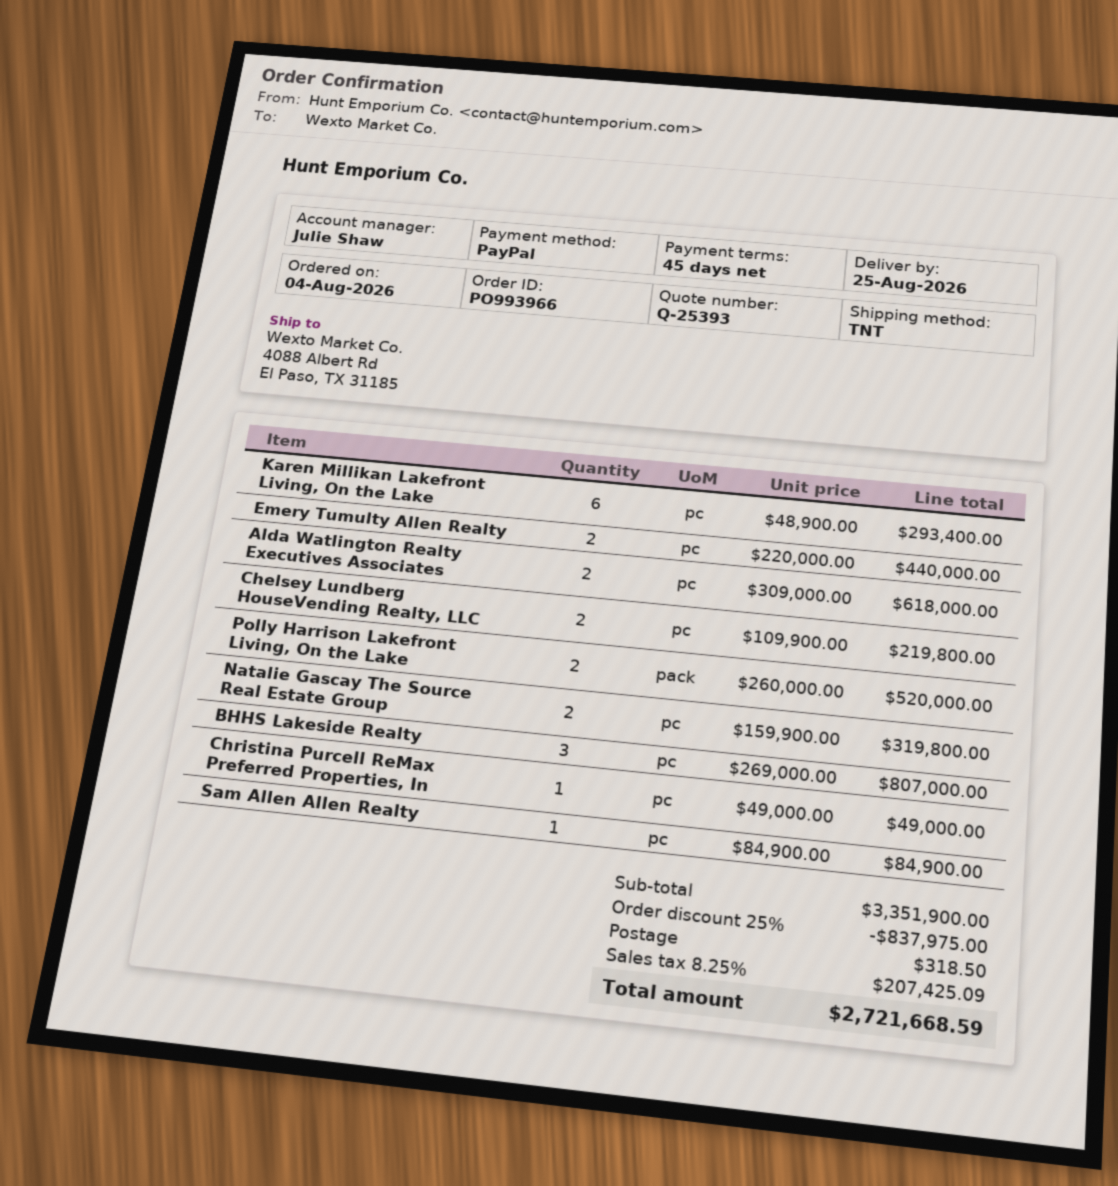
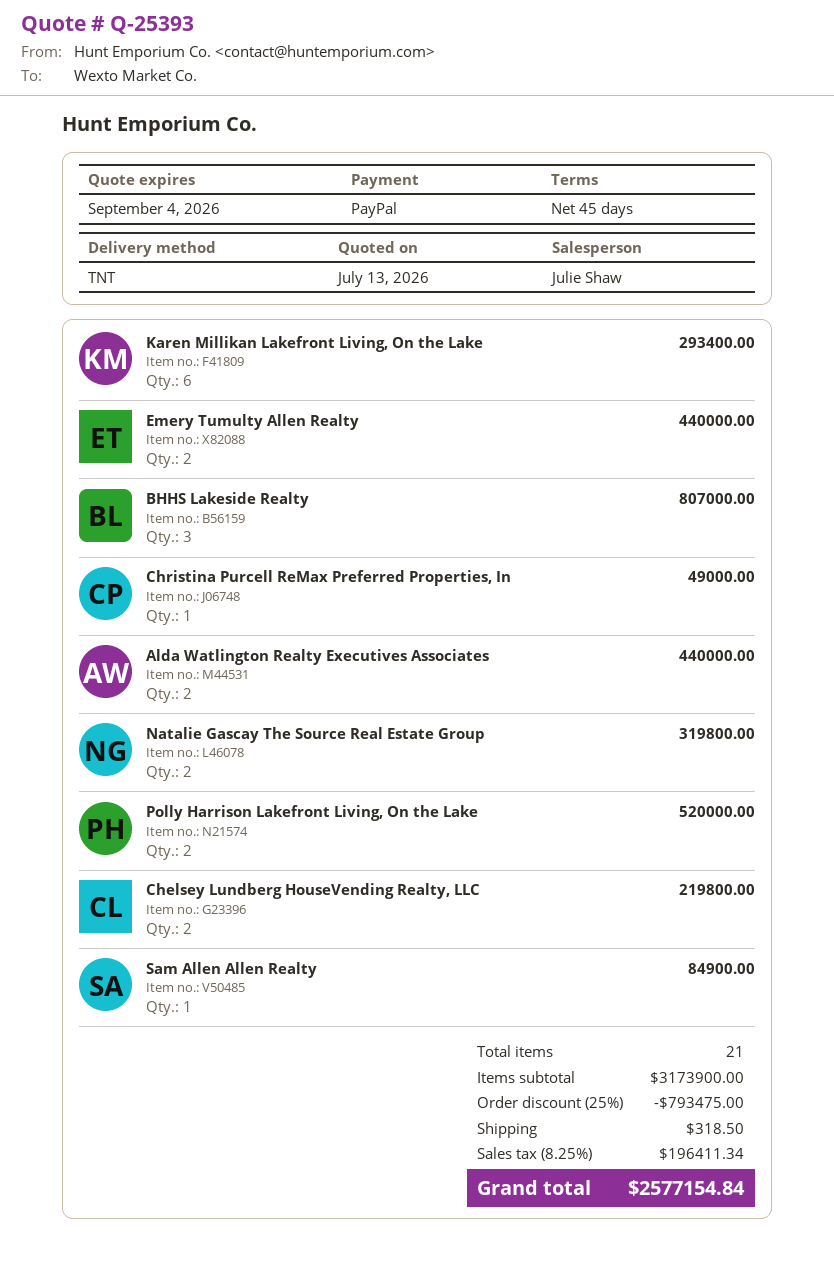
Alda Watlington Realty Executives Associates: 2 for 618000.00 -> 2 for 440000.00
subtotal: 3351900.00 -> 3173900.00
discount: 25% = 837975.00 -> 25% = 793475.00
tax: 8.25% = 207425.09 -> 8.25% = 196411.34
total: 2721668.59 -> 2577154.84

